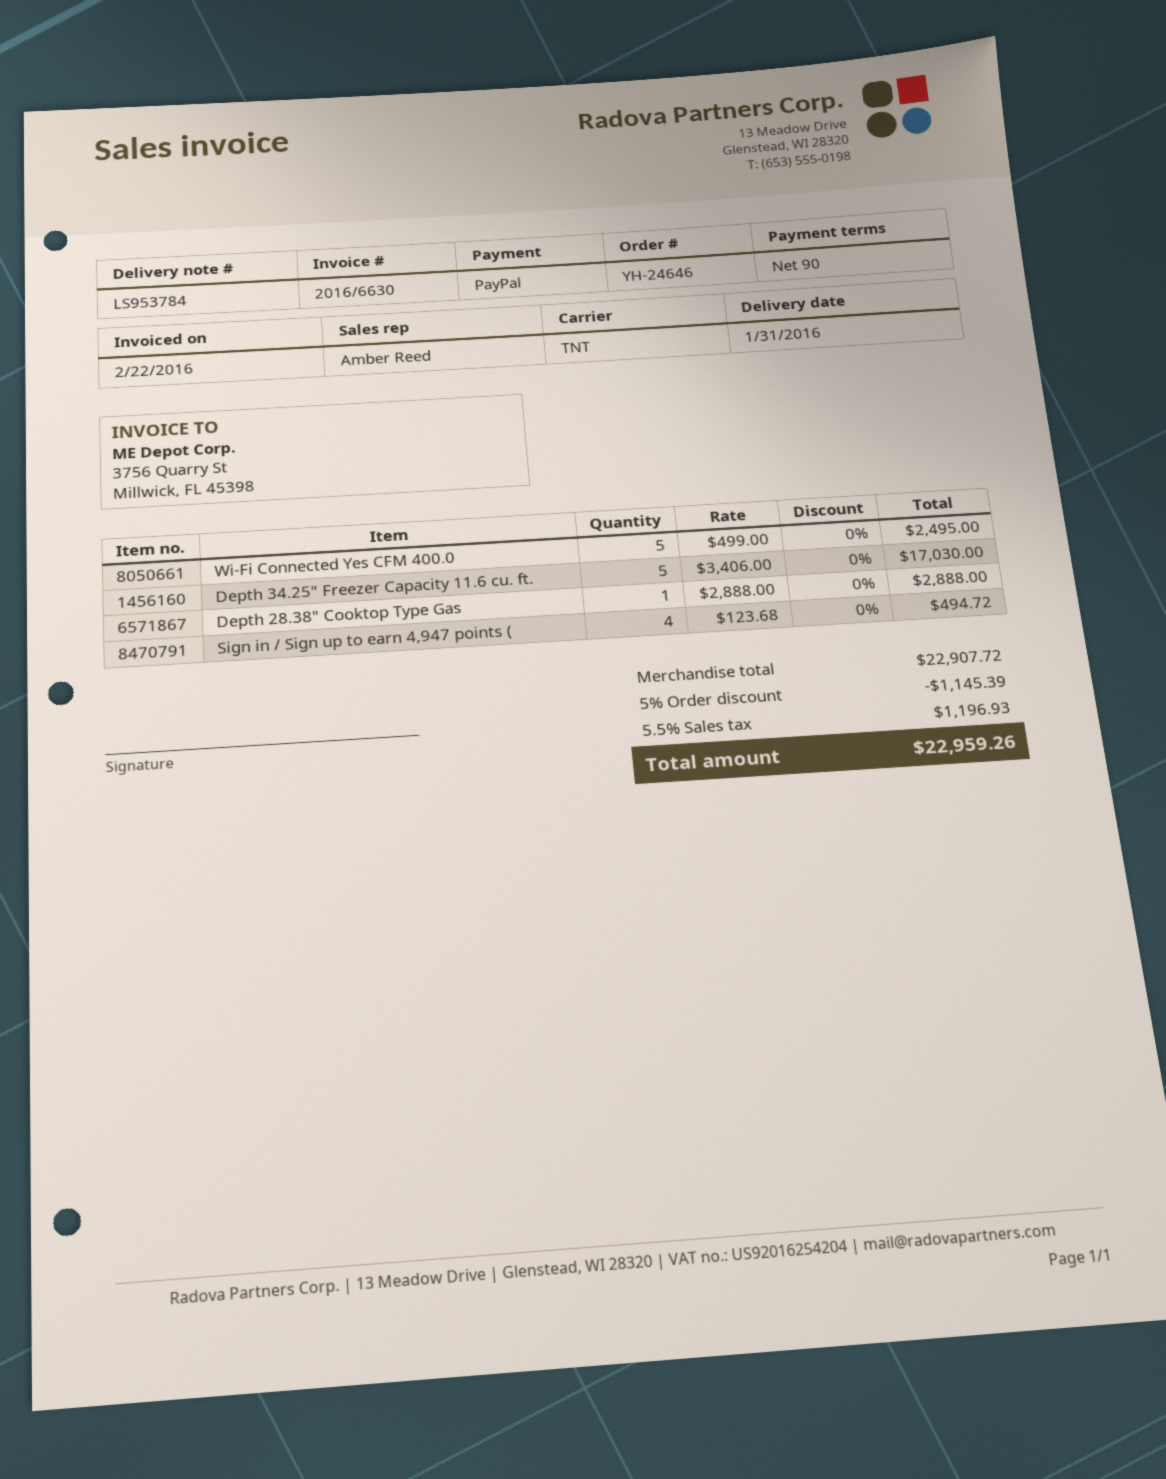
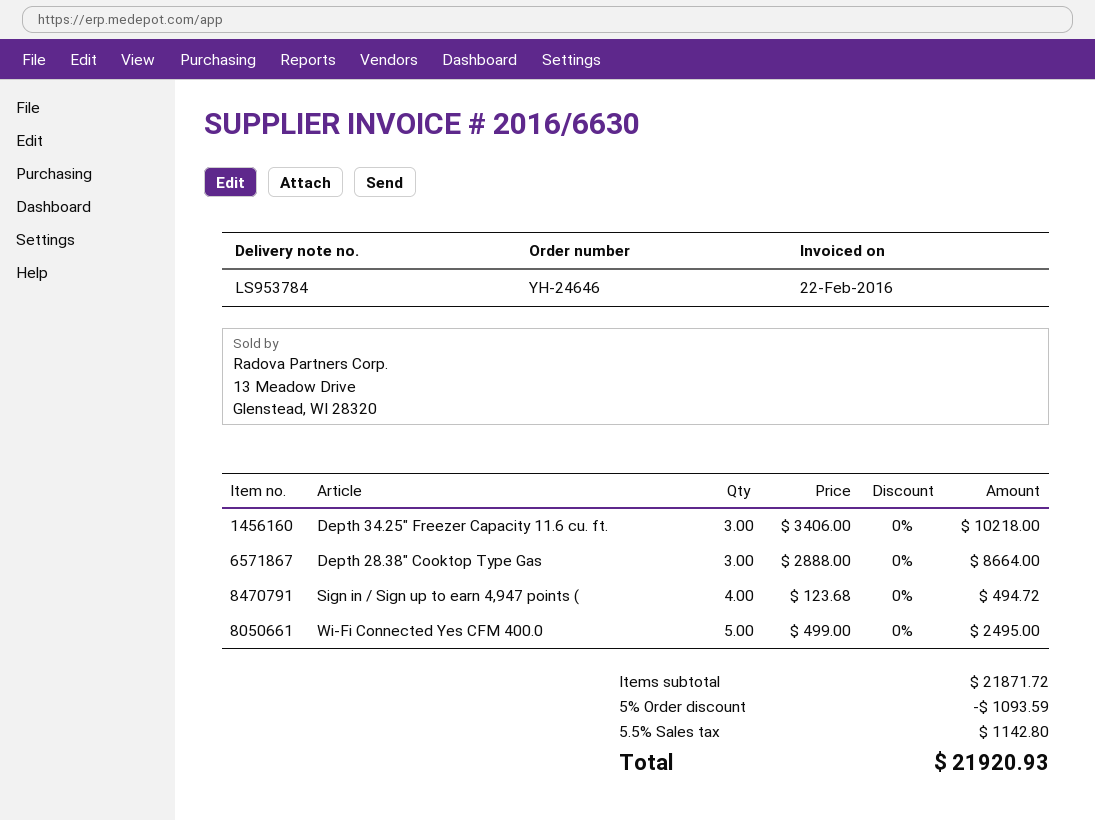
Depth 34.25" Freezer Capacity 11.6 cu. ft.: 5 x 3406.00 = 17030.00 -> 3 x 3406.00 = 10218.00
Depth 28.38" Cooktop Type Gas: 1 x 2888.00 = 2888.00 -> 3 x 2888.00 = 8664.00
subtotal: 22907.72 -> 21871.72
discount: 5% = 1145.39 -> 5% = 1093.59
tax: 5.5% = 1196.93 -> 5.5% = 1142.80
total: 22959.26 -> 21920.93

